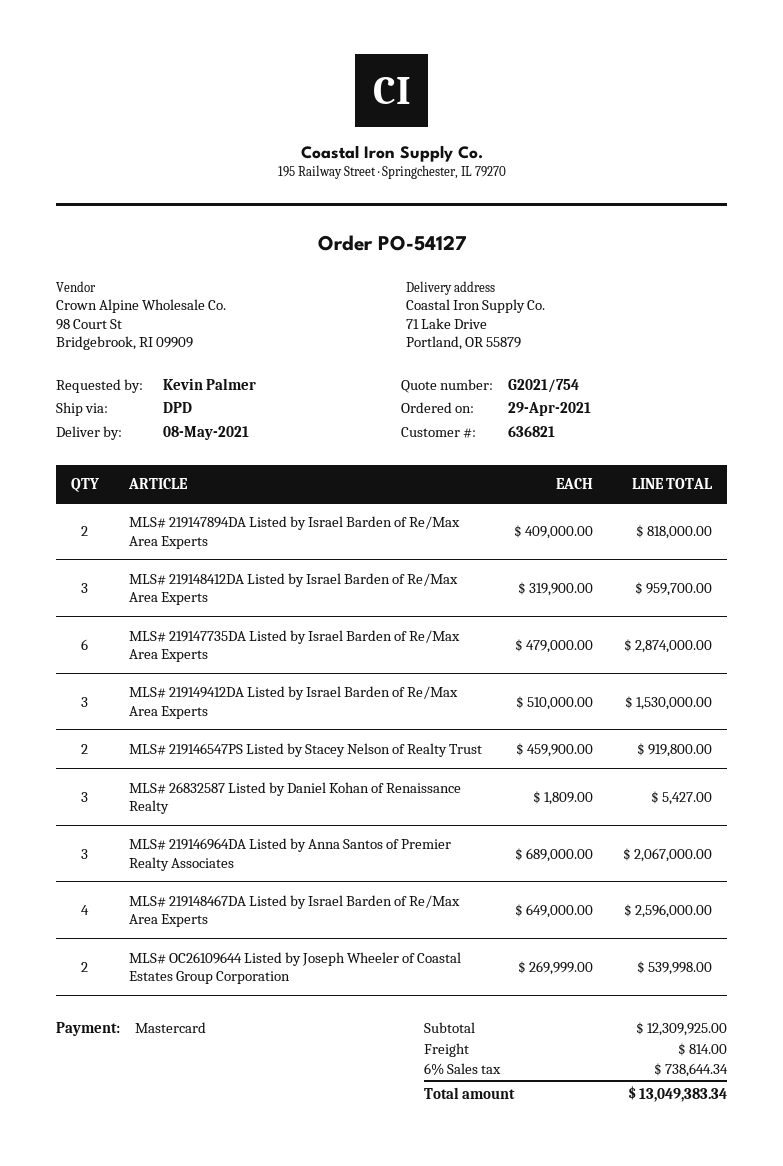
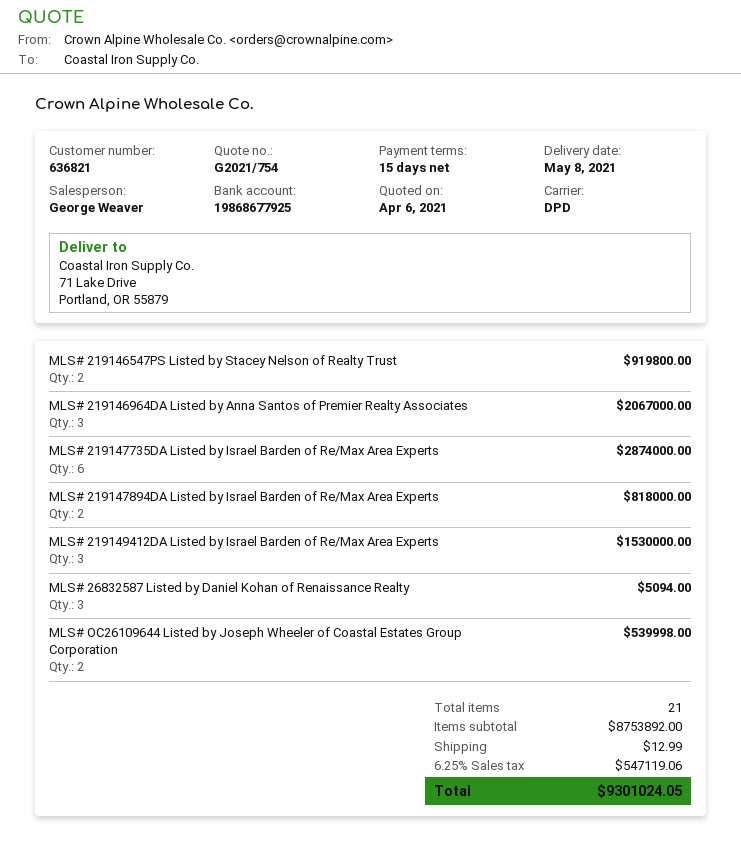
MLS# 219148412DA Listed by Israel Barden of Re/Max Area Experts: 3 for 959700.00 -> none
MLS# 26832587 Listed by Daniel Kohan of Renaissance Realty: 3 for 5427.00 -> 3 for 5094.00
MLS# 219148467DA Listed by Israel Barden of Re/Max Area Experts: 4 for 2596000.00 -> none
subtotal: 12309925.00 -> 8753892.00
shipping: 814.00 -> 12.99
tax: 6% = 738644.34 -> 6.25% = 547119.06
total: 13049383.34 -> 9301024.05

